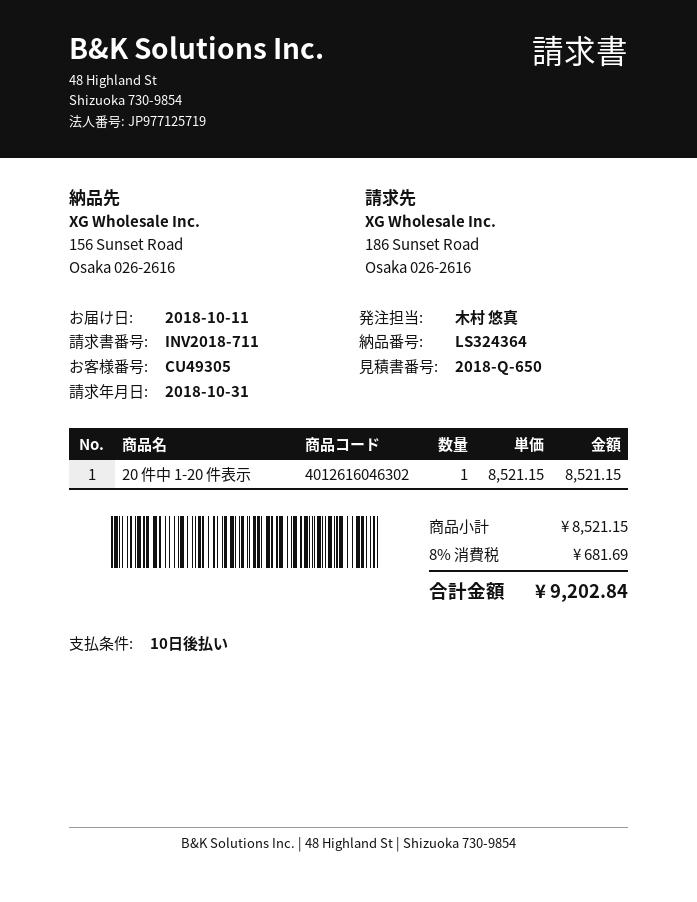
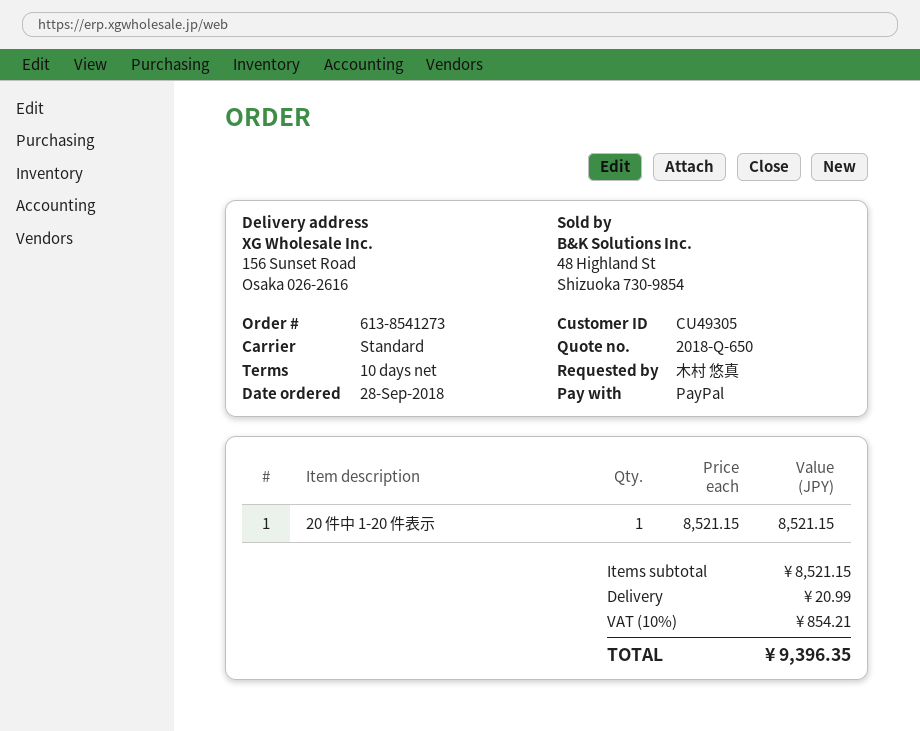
shipping: none -> 20.99
tax: 8% = 681.69 -> 10% = 854.21
total: 9202.84 -> 9396.35

